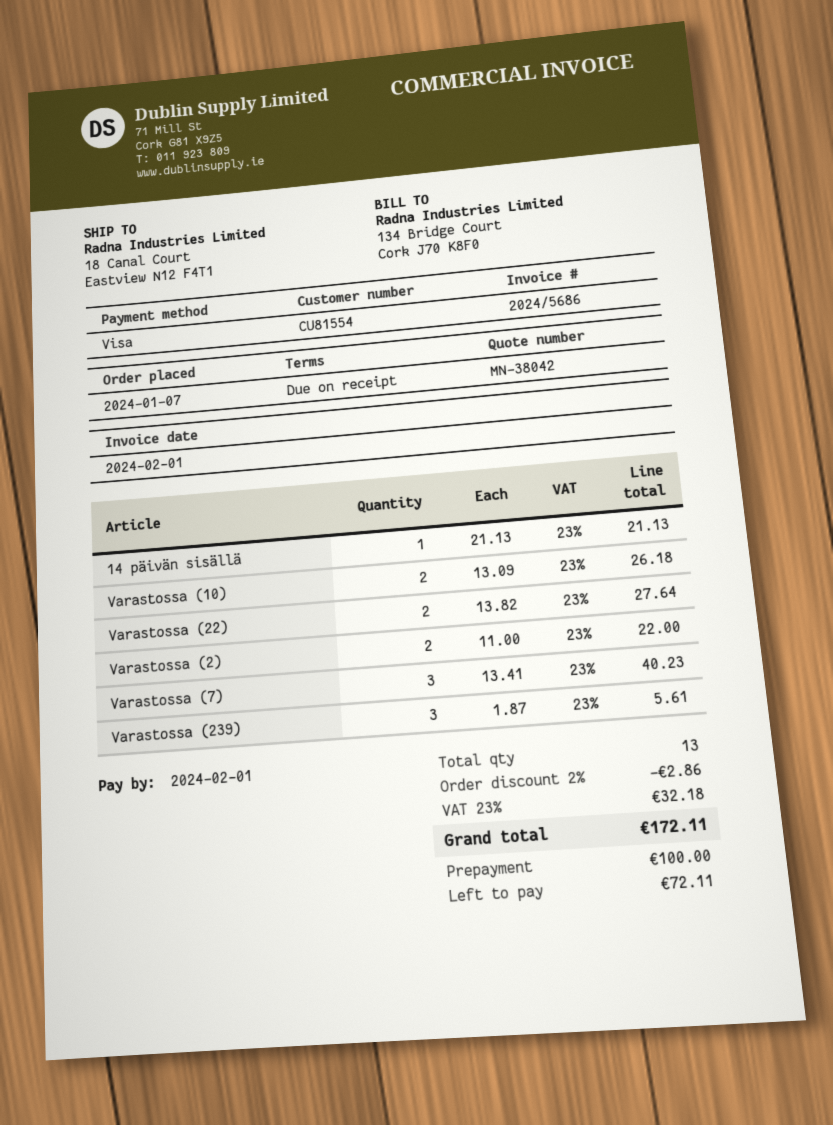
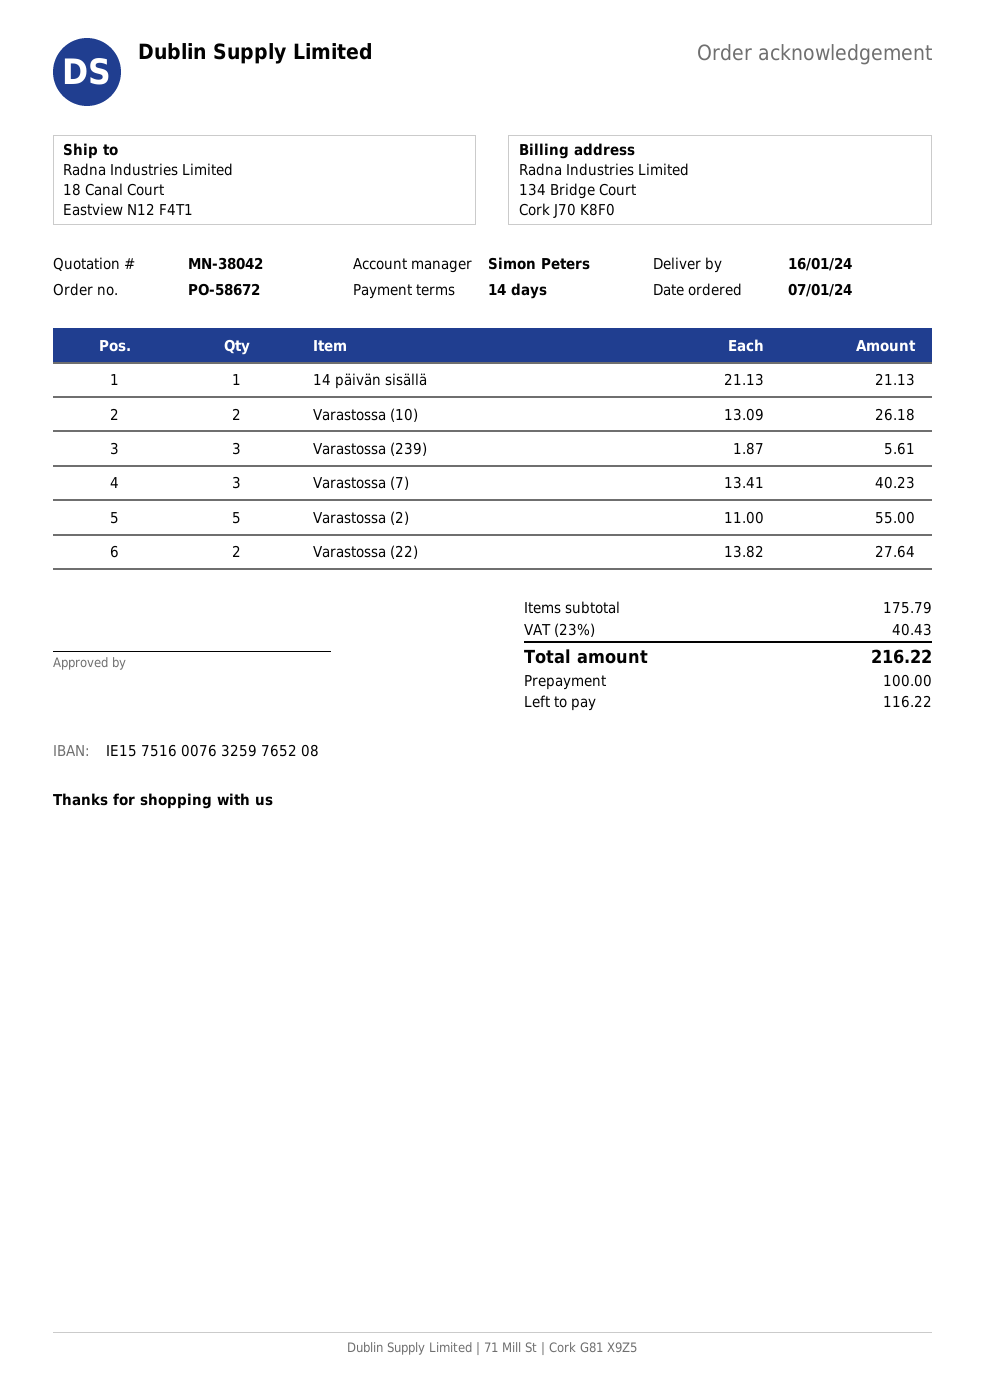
payment terms: on receipt -> 14 days
Varastossa (2): 2 x 11.00 = 22.00 -> 5 x 11.00 = 55.00
discount: 2% = 2.86 -> none
tax: 23% = 32.18 -> 23% = 40.43
total: 172.11 -> 216.22
balance: 72.11 -> 116.22

